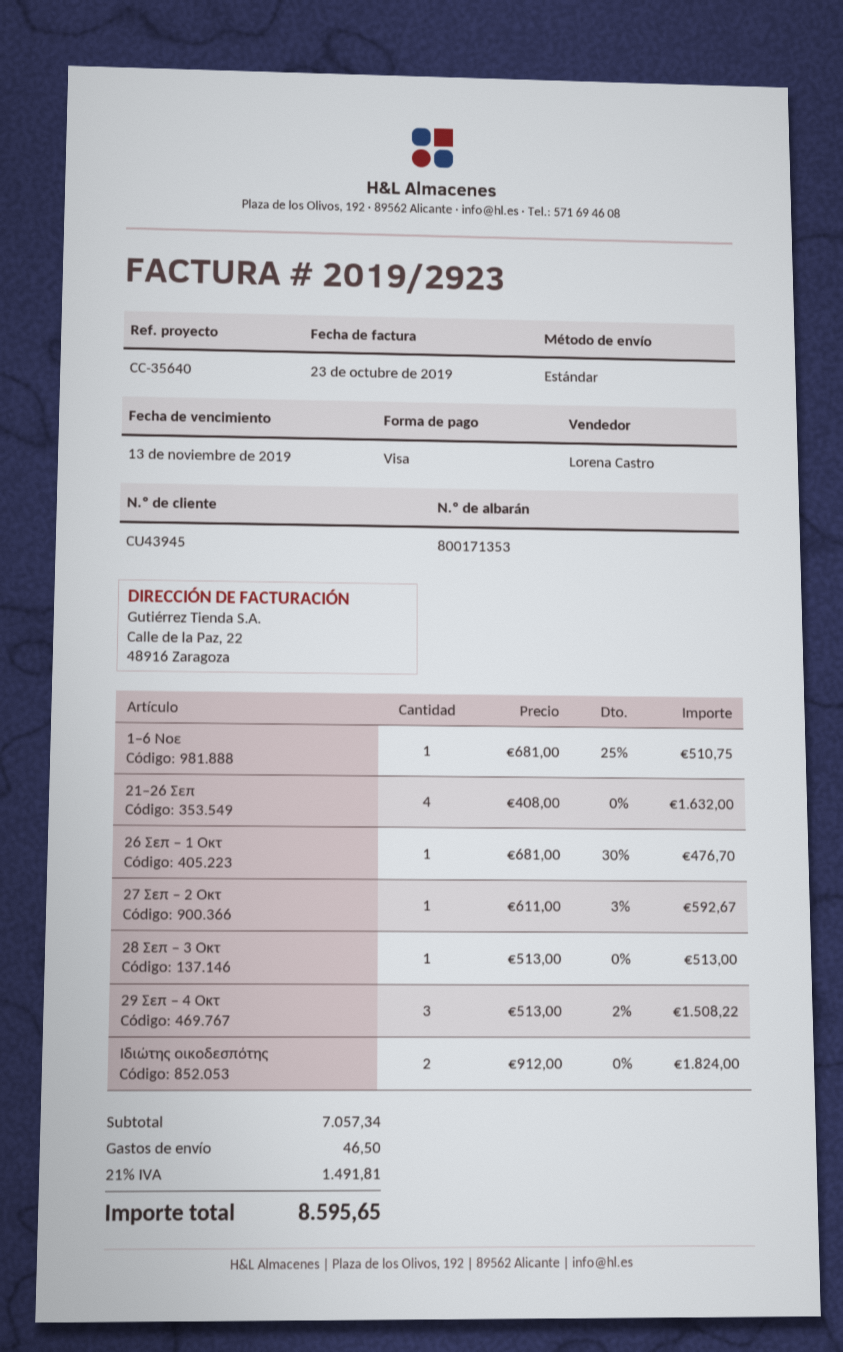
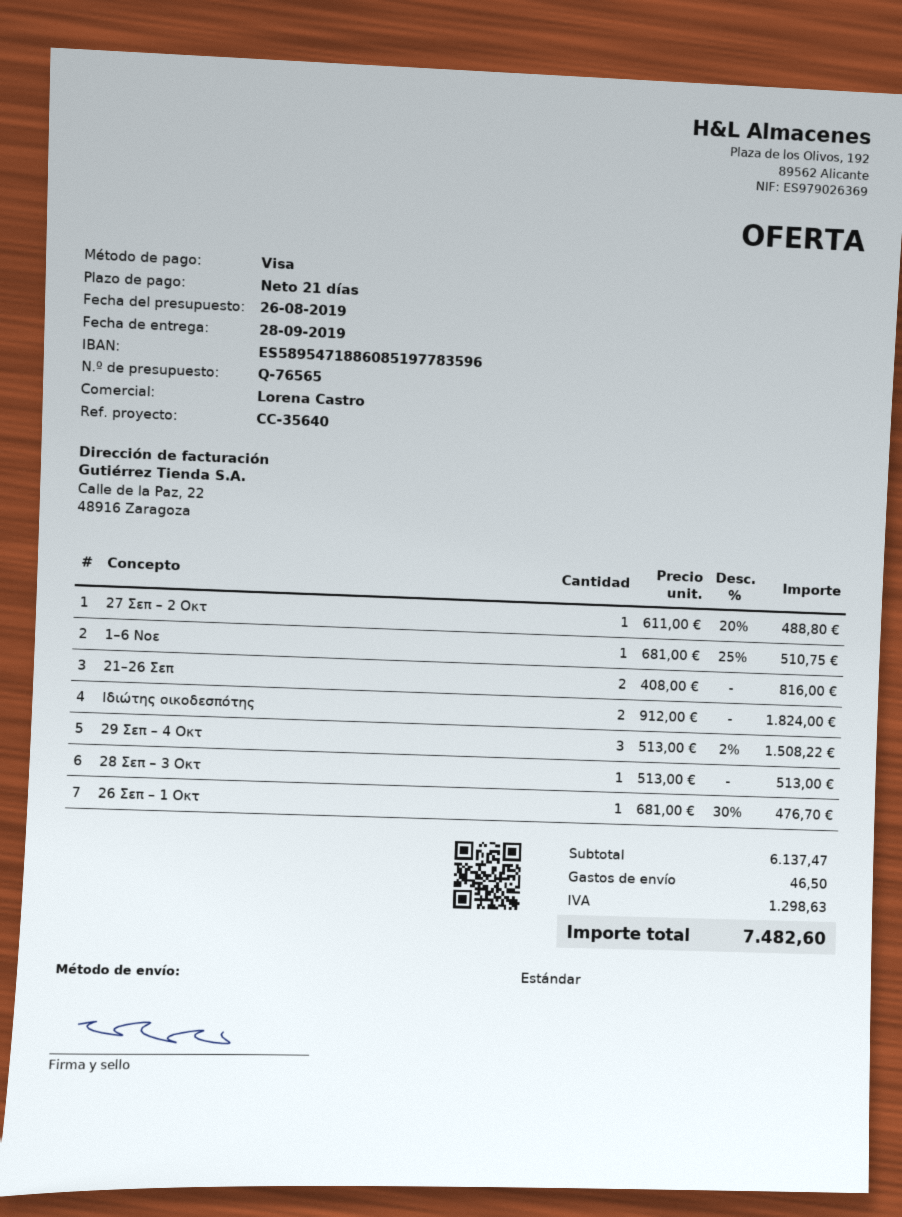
21–26 Σεπ: 4 x 408.00 = 1632.00 -> 2 x 408.00 = 816.00
27 Σεπ – 2 Οκτ: 1 x 611.00 - 3% = 592.67 -> 1 x 611.00 - 20% = 488.80
subtotal: 7057.34 -> 6137.47
tax: 1491.81 -> 1298.63
total: 8595.65 -> 7482.60

